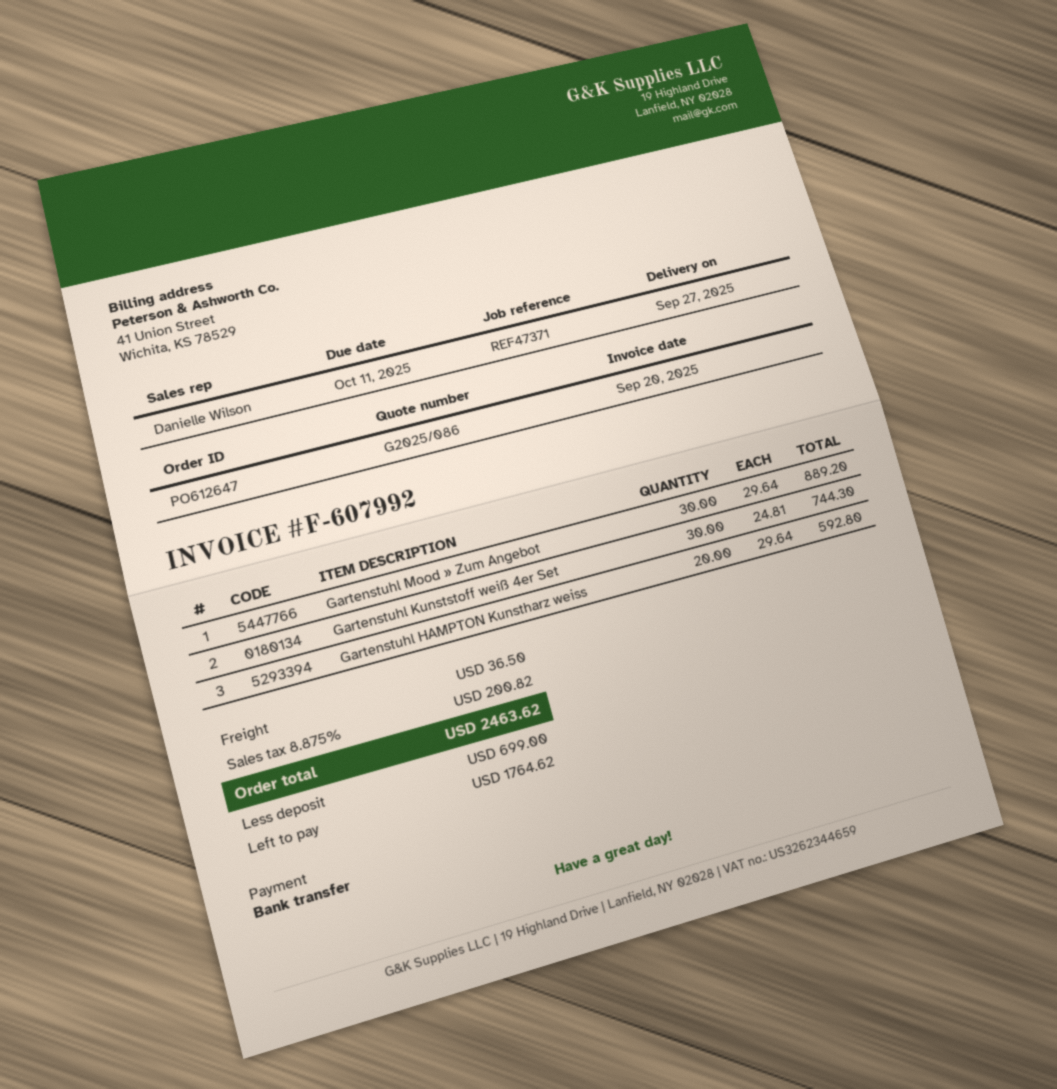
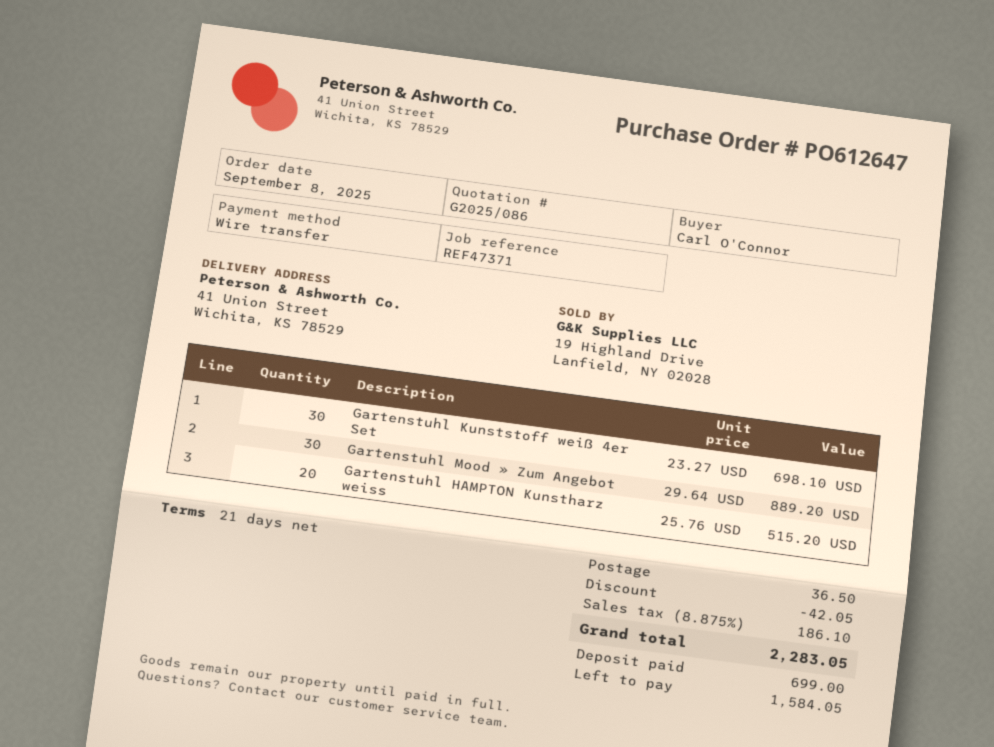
Gartenstuhl Kunststoff weiß 4er Set: 30 x 24.81 = 744.30 -> 30 x 23.27 = 698.10
Gartenstuhl HAMPTON Kunstharz weiss: 20 x 29.64 = 592.80 -> 20 x 25.76 = 515.20
discount: none -> 42.05
tax: 8.875% = 200.82 -> 8.875% = 186.10
total: 2463.62 -> 2283.05
balance: 1764.62 -> 1584.05

